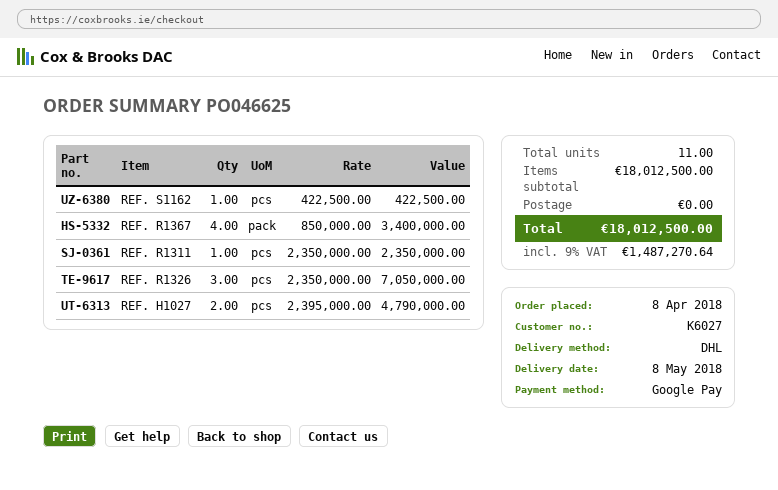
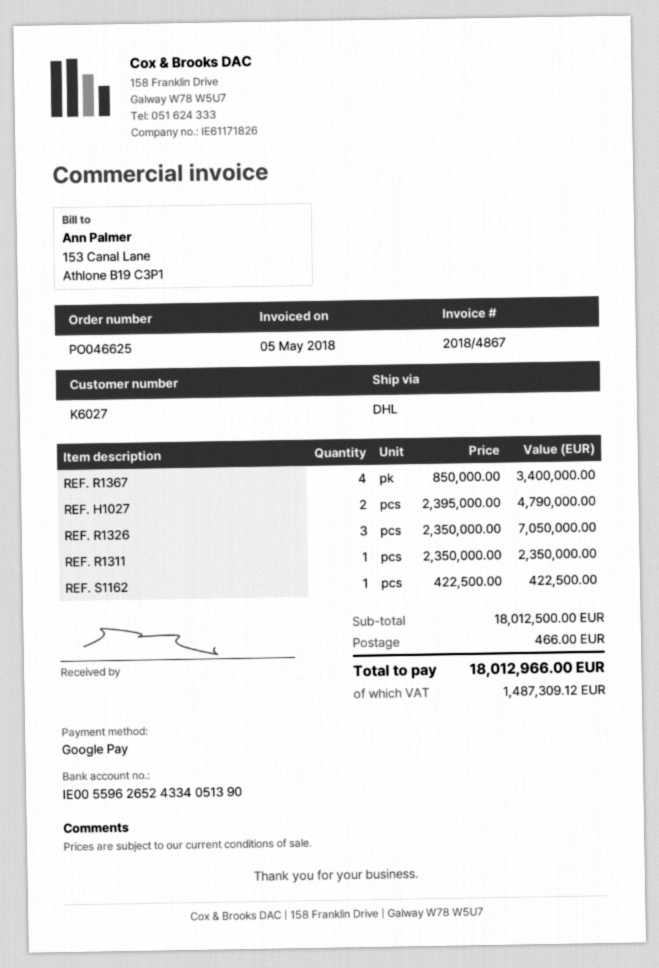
shipping: 0.00 -> 466.00
tax: 1487270.64 -> 1487309.12
total: 18012500.00 -> 18012966.00

